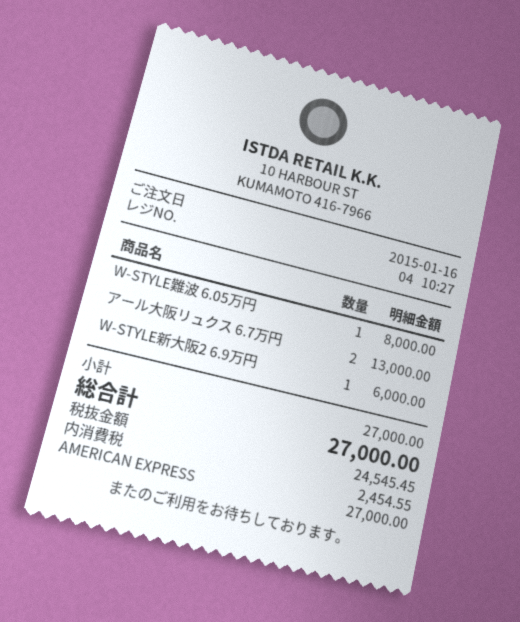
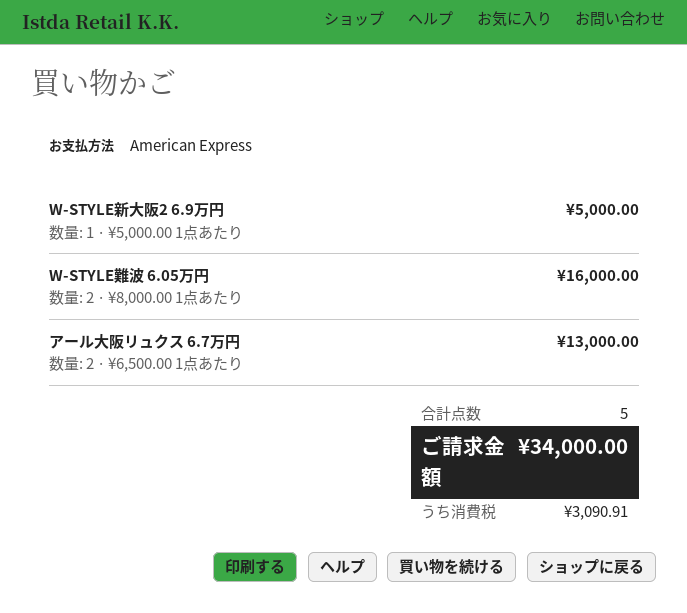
W-STYLE難波 6.05万円: 1 for 8000.00 -> 2 for 16000.00
W-STYLE新大阪2 6.9万円: 1 for 6000.00 -> 1 for 5000.00
tax: 2454.55 -> 3090.91
total: 27000.00 -> 34000.00

